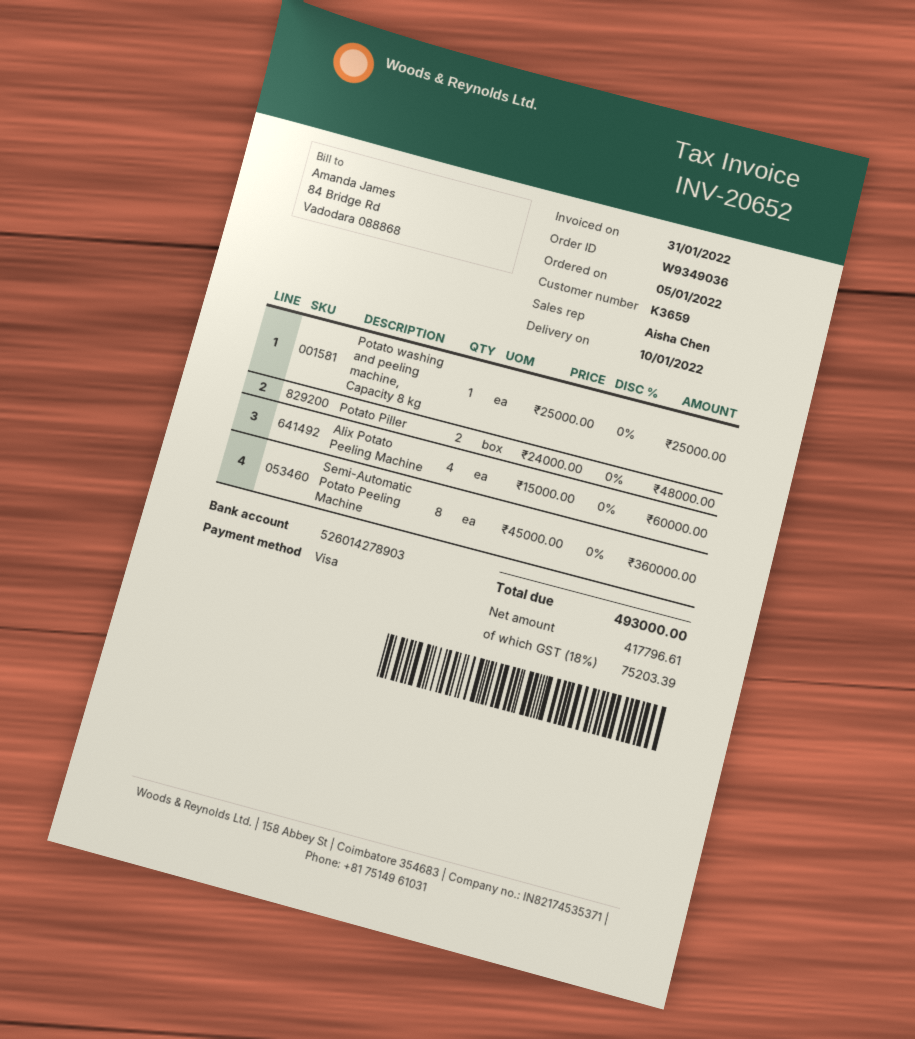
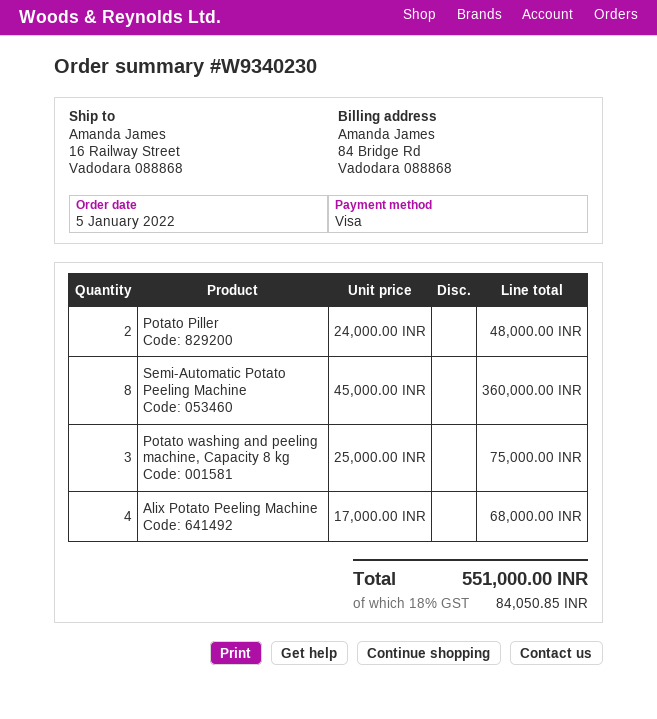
order number: W9349036 -> W9340230
Potato washing and peeling machine, Capacity 8 kg: 1 x 25000.00 = 25000.00 -> 3 x 25000.00 = 75000.00
Alix Potato Peeling Machine: 4 x 15000.00 = 60000.00 -> 4 x 17000.00 = 68000.00
tax: 18% = 75203.39 -> 18% = 84050.85
total: 493000.00 -> 551000.00

